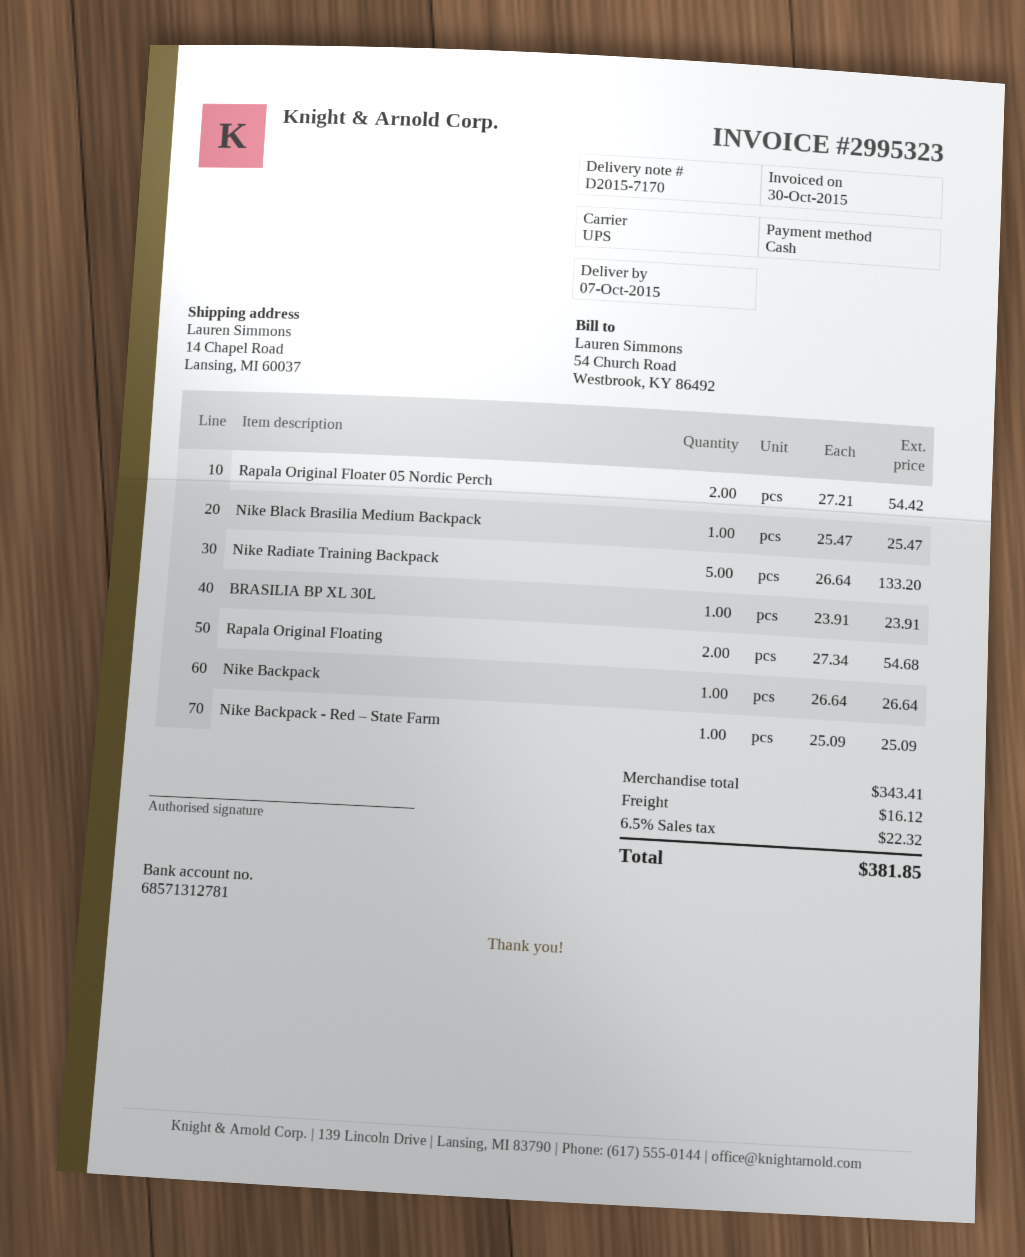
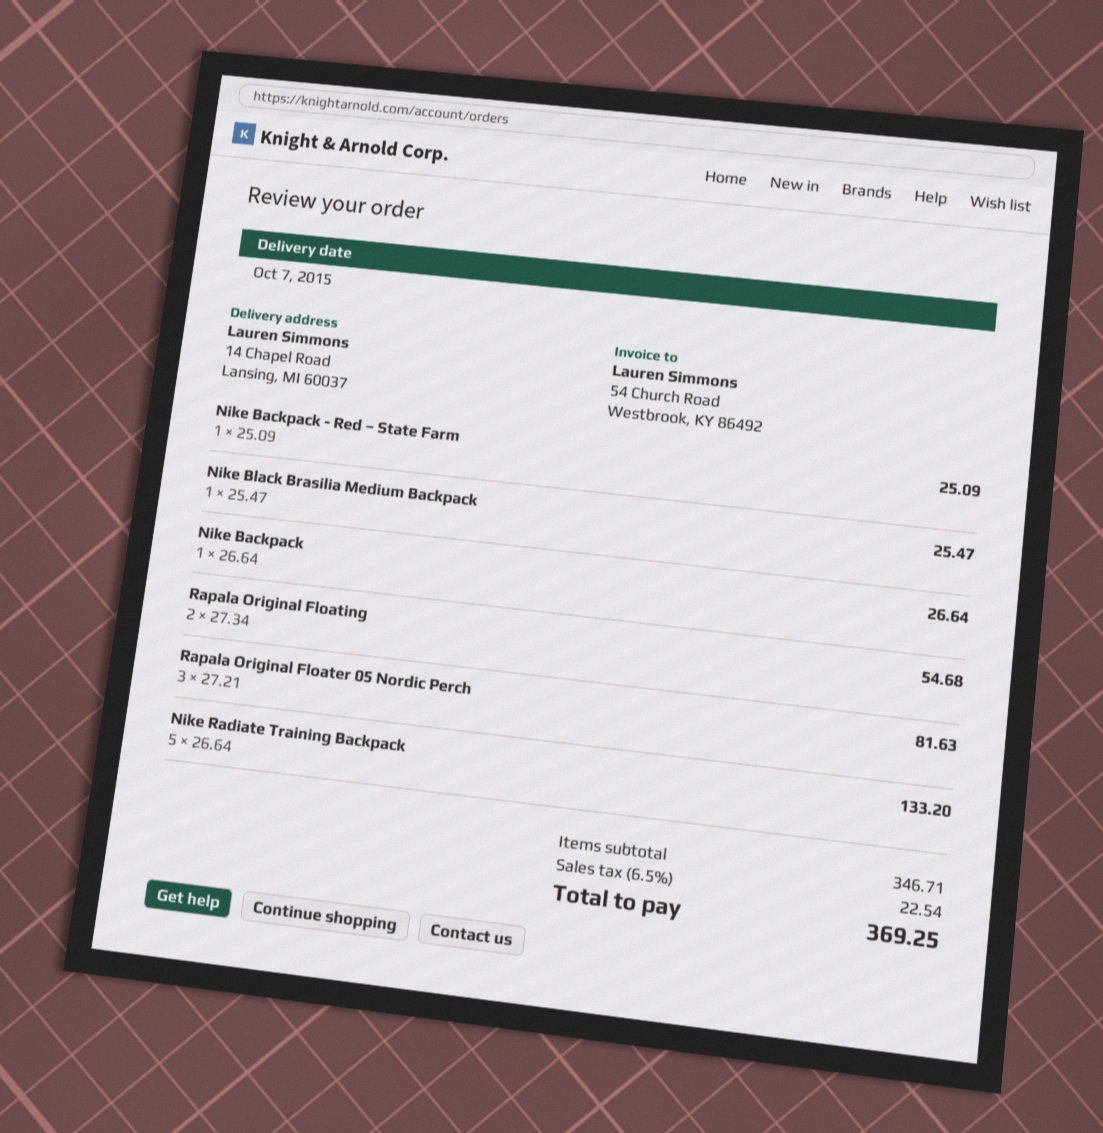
Rapala Original Floater 05 Nordic Perch: 2 x 27.21 = 54.42 -> 3 x 27.21 = 81.63
BRASILIA BP XL 30L: 1 x 23.91 = 23.91 -> none
subtotal: 343.41 -> 346.71
shipping: 16.12 -> none
tax: 6.5% = 22.32 -> 6.5% = 22.54
total: 381.85 -> 369.25

